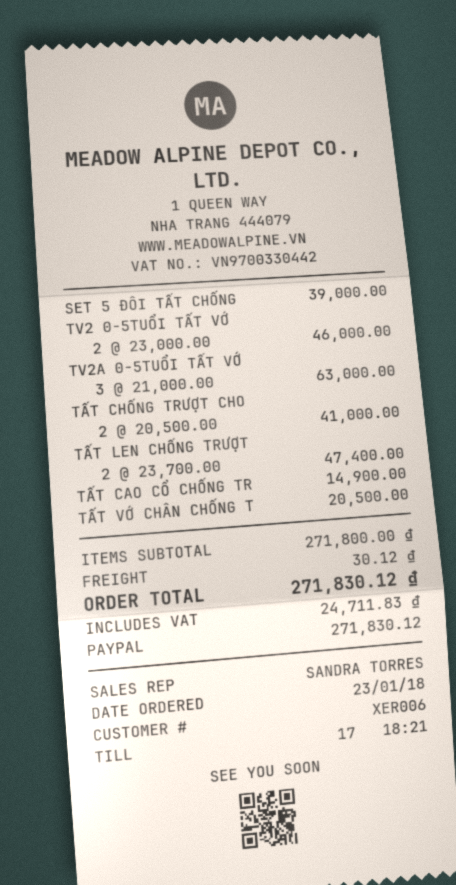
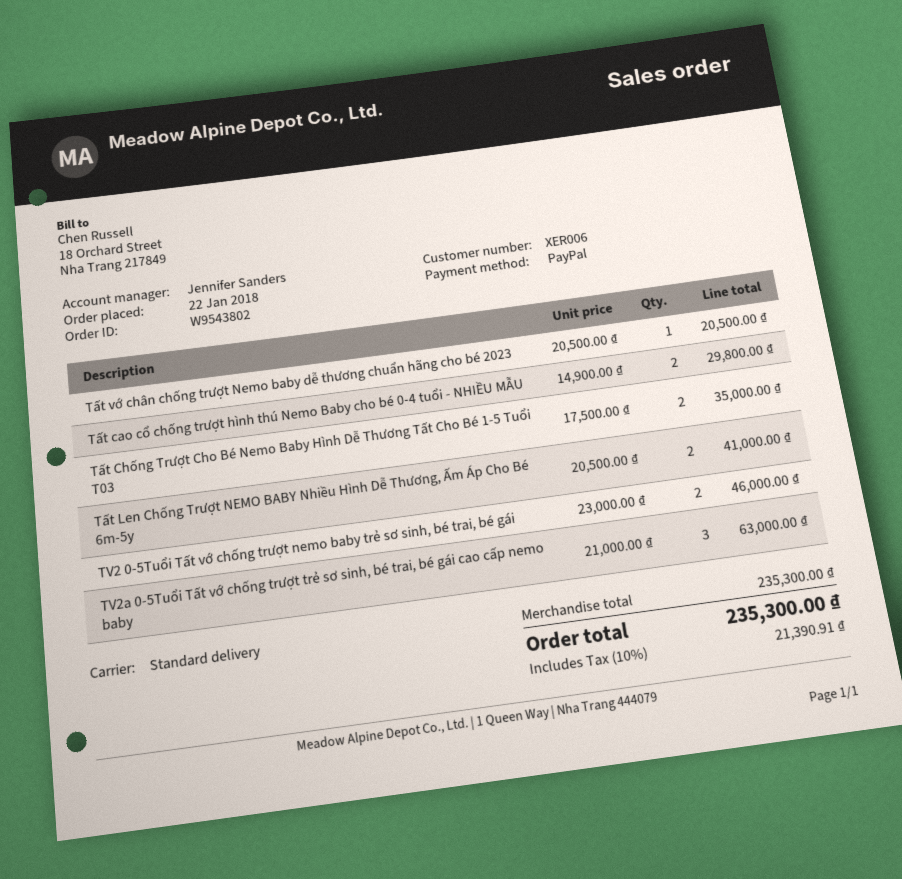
order date: 2018-01-23 -> 2018-01-22
sales rep: SANDRA TORRES -> Jennifer Sanders
SET 5 ĐÔI TẤT CHỐNG: 1 x 39000.00 = 39000.00 -> none
TẤT CHỐNG TRƯỢT CHO: 2 x 20500.00 = 41000.00 -> 2 x 17500.00 = 35000.00
TẤT LEN CHỐNG TRƯỢT: 2 x 23700.00 = 47400.00 -> 2 x 20500.00 = 41000.00
TẤT CAO CỔ CHỐNG TR: 1 x 14900.00 = 14900.00 -> 2 x 14900.00 = 29800.00
subtotal: 271800.00 -> 235300.00
shipping: 30.12 -> none
tax: 24711.83 -> 21390.91
total: 271830.12 -> 235300.00

